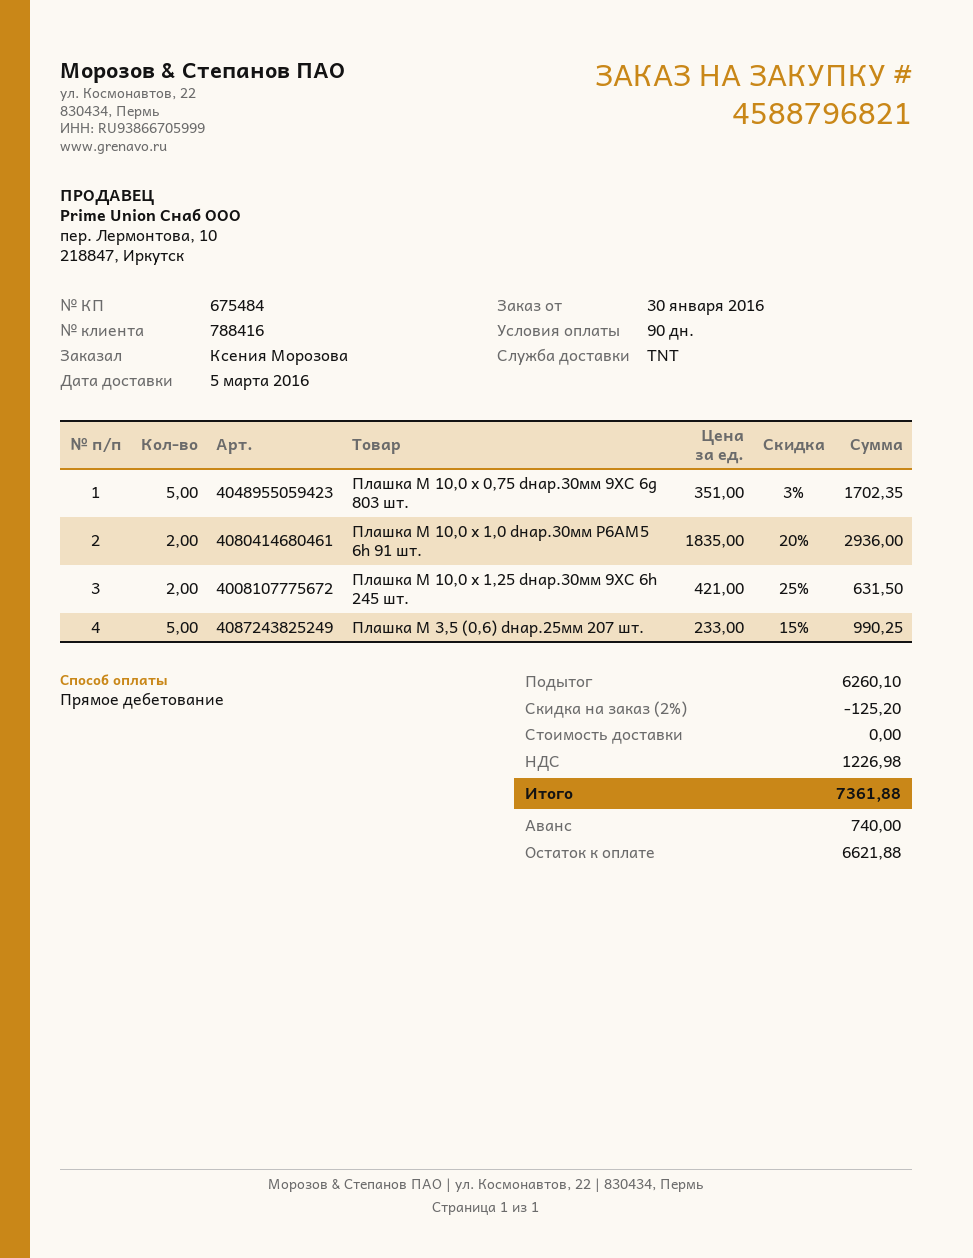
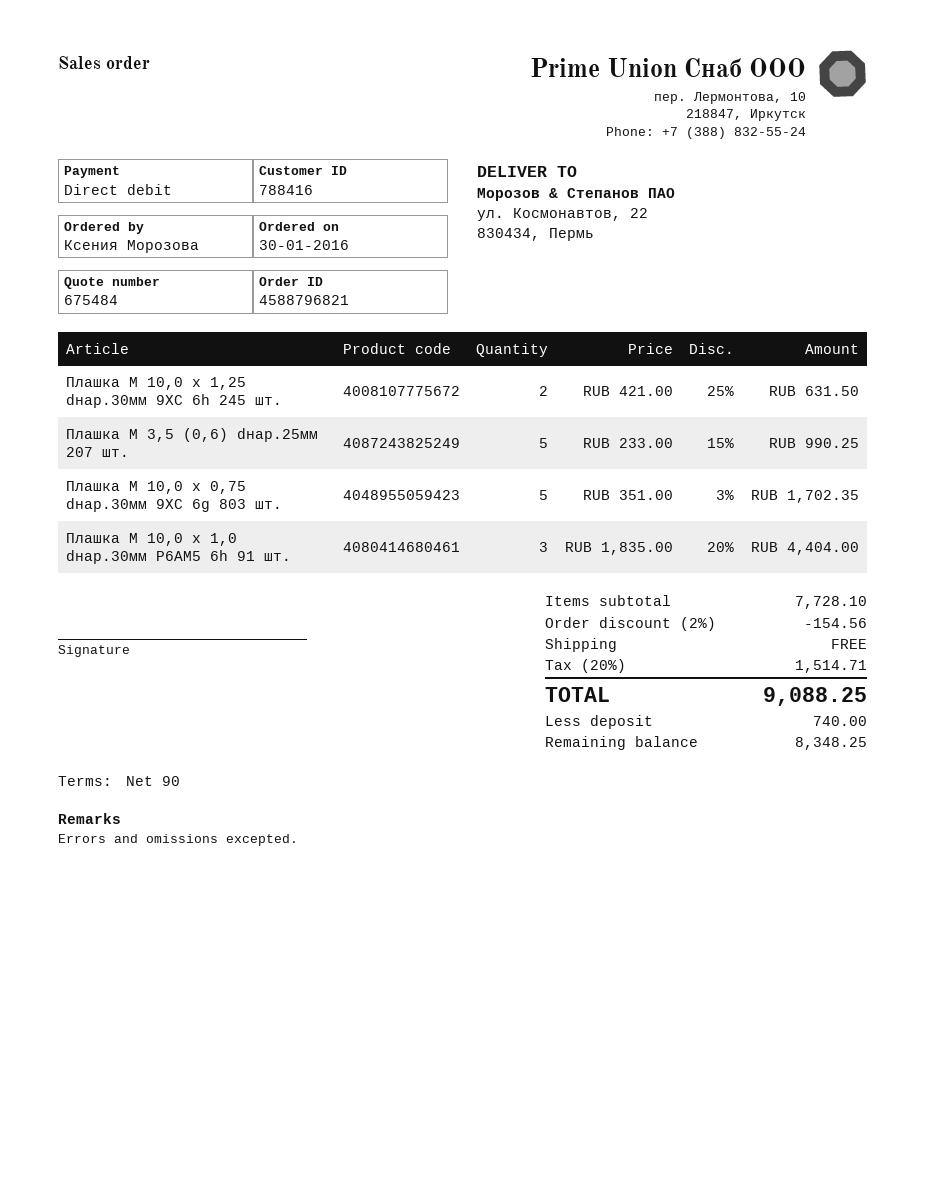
Плашка М 10,0 х 1,0 dнар.30мм Р6АМ5 6h 91 шт.: 2 x 1835.00 - 20% = 2936.00 -> 3 x 1835.00 - 20% = 4404.00
subtotal: 6260.10 -> 7728.10
discount: 2% = 125.20 -> 2% = 154.56
tax: 1226.98 -> 1514.71
total: 7361.88 -> 9088.25
balance: 6621.88 -> 8348.25

